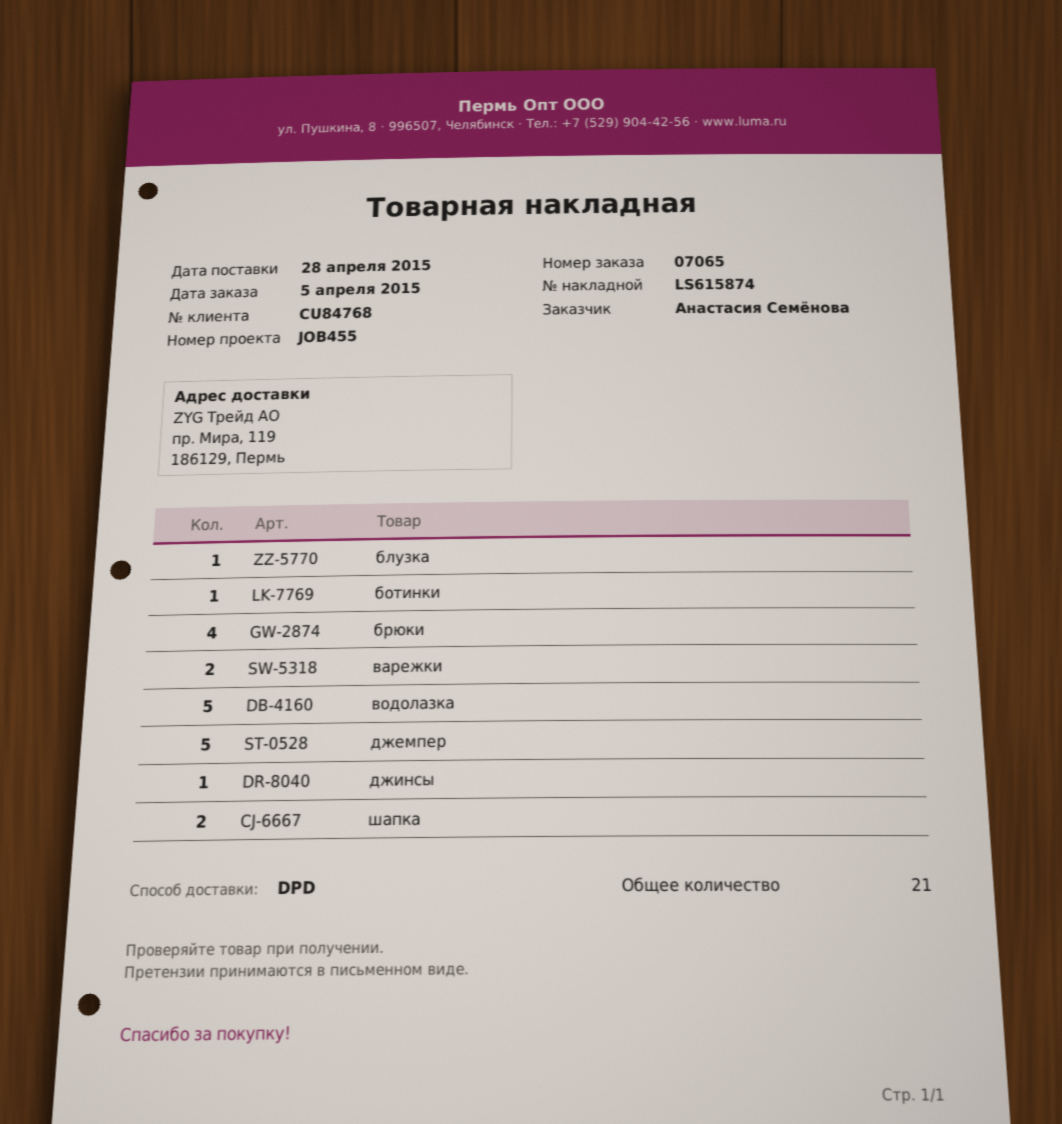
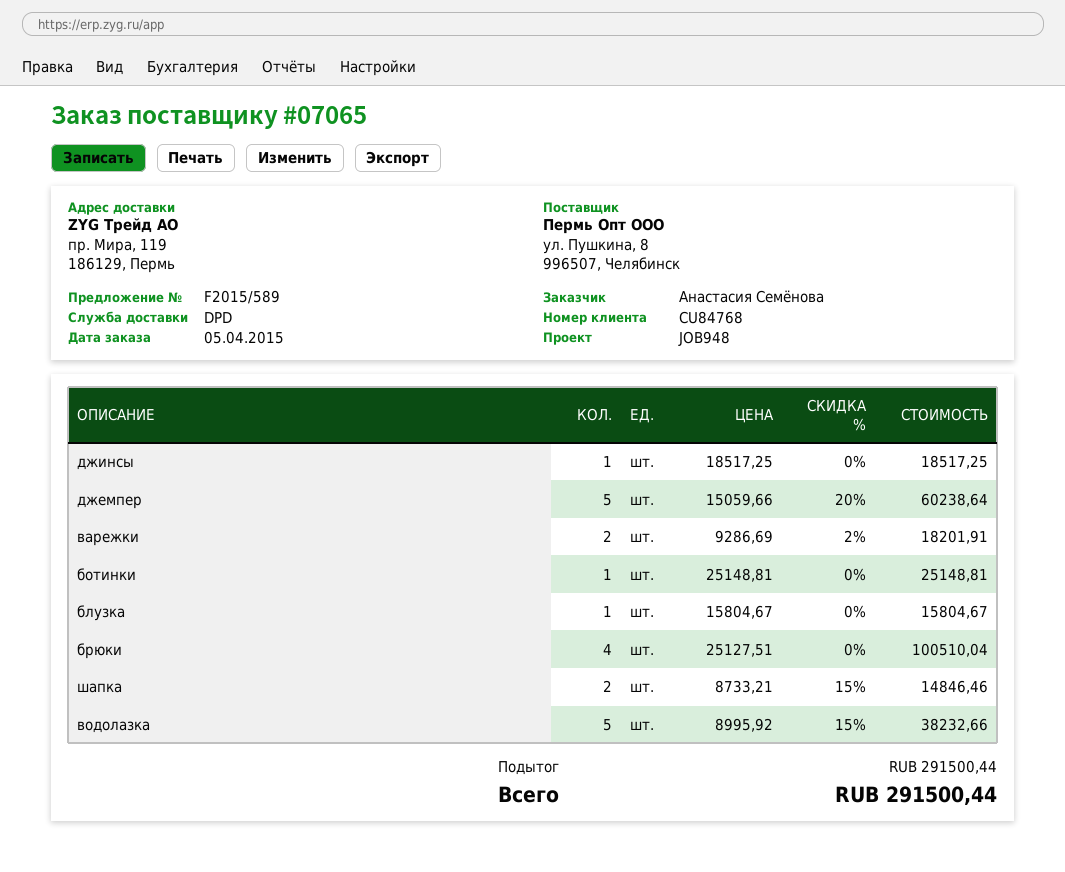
reference: JOB455 -> JOB948

